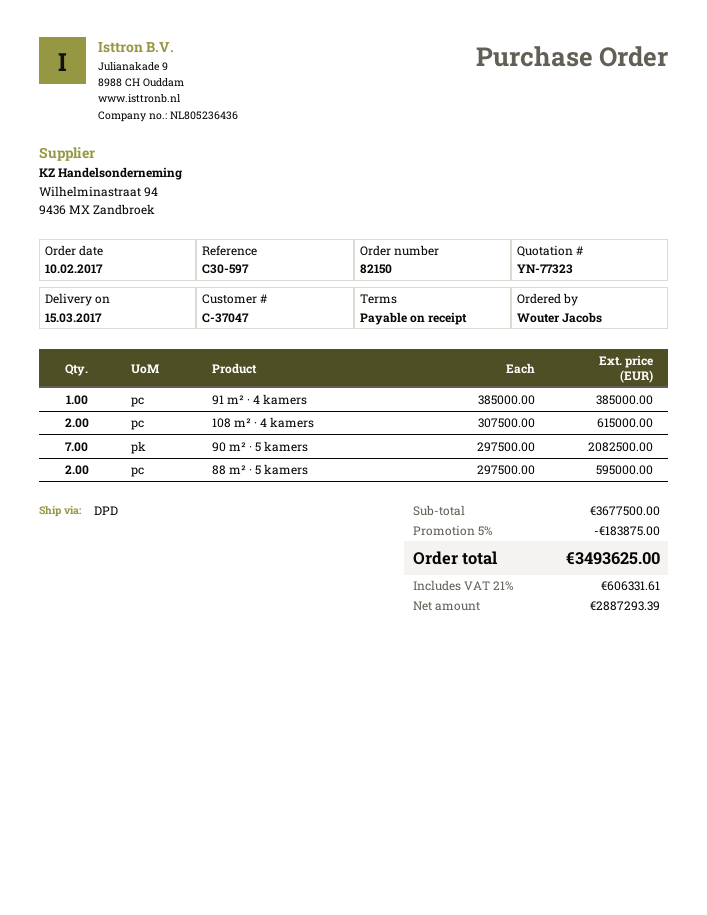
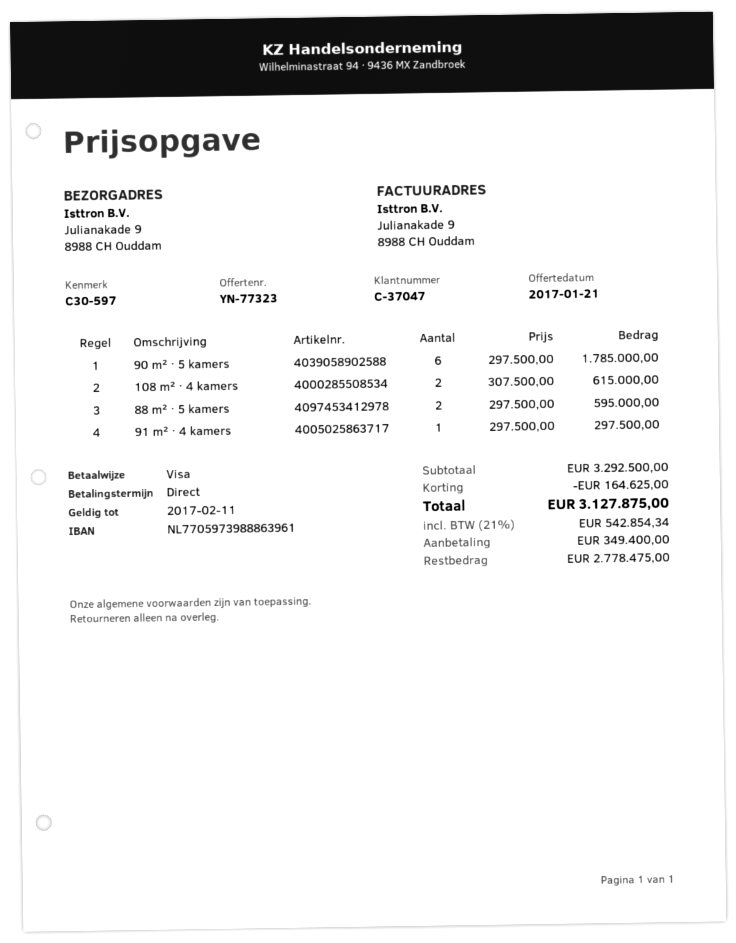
91 m² · 4 kamers: 1 x 385000.00 = 385000.00 -> 1 x 297500.00 = 297500.00
90 m² · 5 kamers: 7 x 297500.00 = 2082500.00 -> 6 x 297500.00 = 1785000.00
subtotal: 3677500.00 -> 3292500.00
discount: 183875.00 -> 164625.00
tax: 21% = 606331.61 -> 21% = 542854.34
total: 3493625.00 -> 3127875.00

